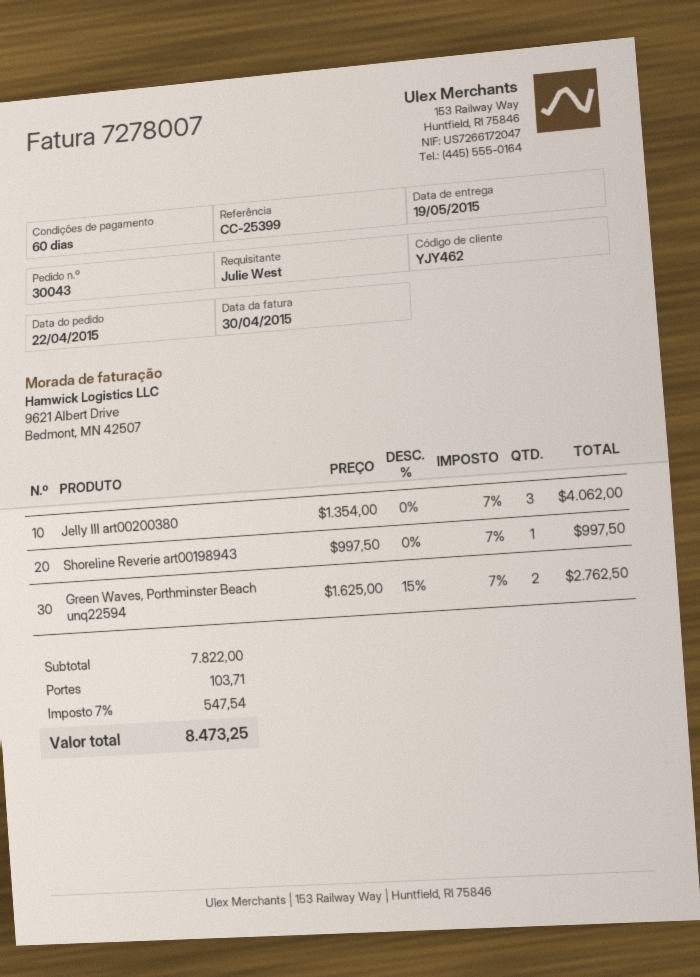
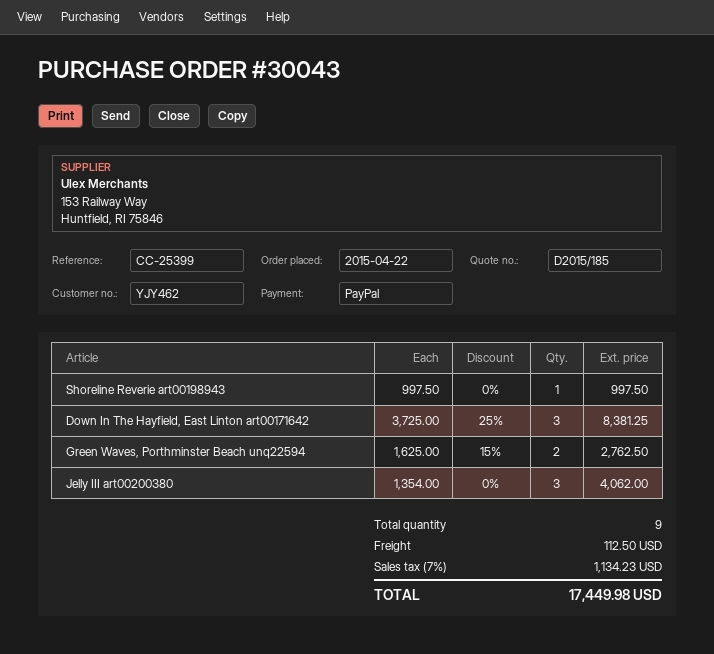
Down In The Hayfield, East Linton art00171642: none -> 3 x 3725.00 - 25% = 8381.25
shipping: 103.71 -> 112.50
tax: 7% = 547.54 -> 7% = 1134.23
total: 8473.25 -> 17449.98

